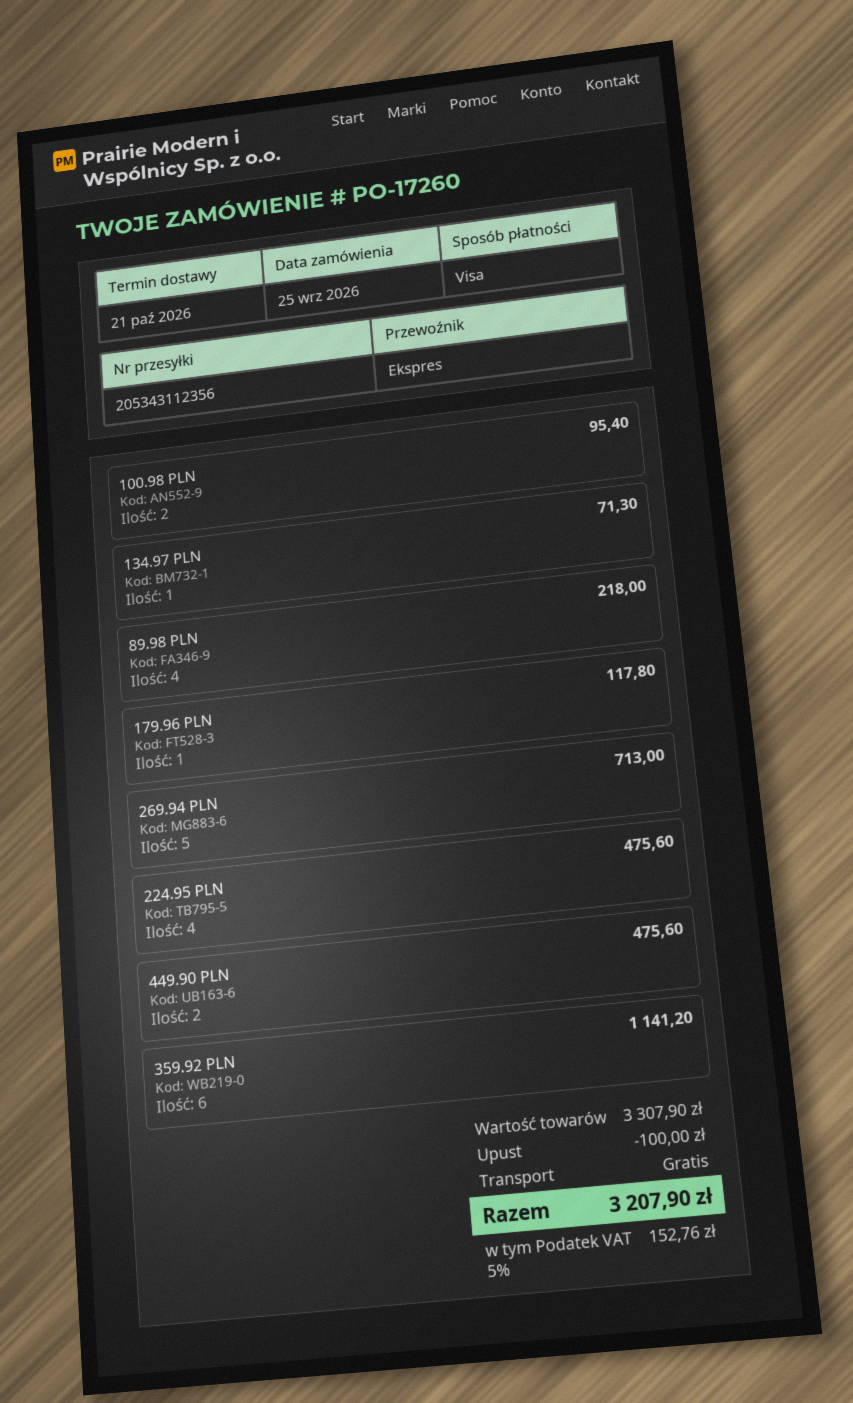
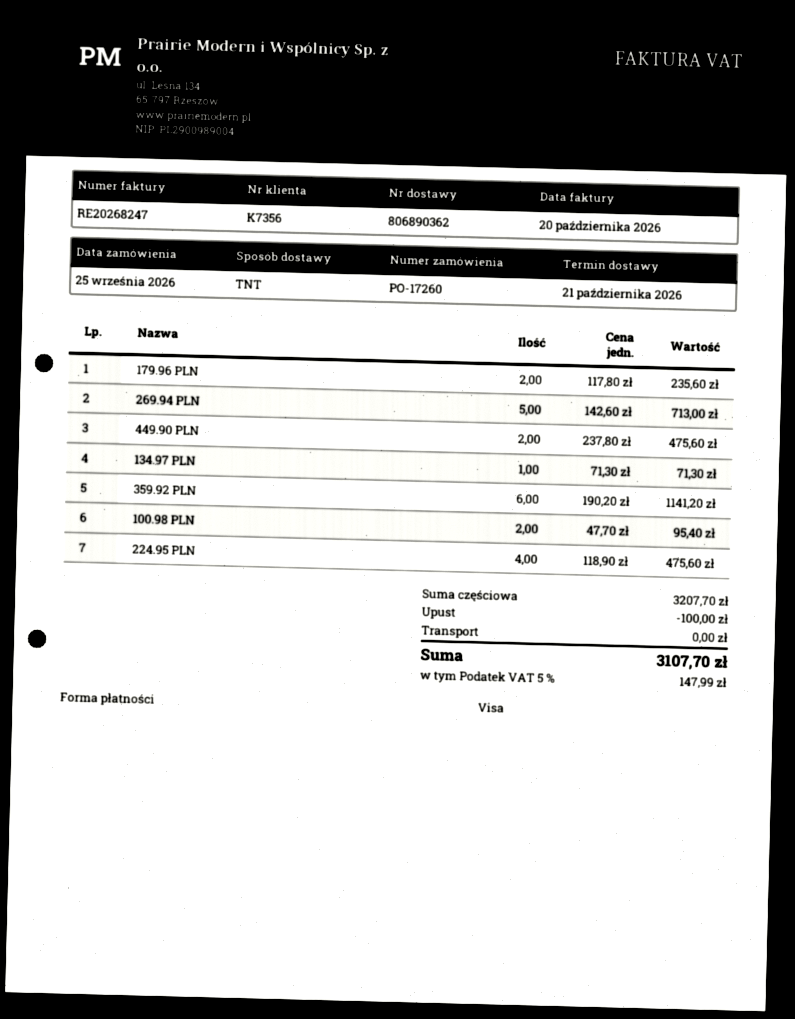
shipping method: express -> TNT
89.98 PLN: 4 for 218.00 -> none
179.96 PLN: 1 for 117.80 -> 2 for 235.60
subtotal: 3307.90 -> 3207.70
tax: 5% = 152.76 -> 5% = 147.99
total: 3207.90 -> 3107.70

